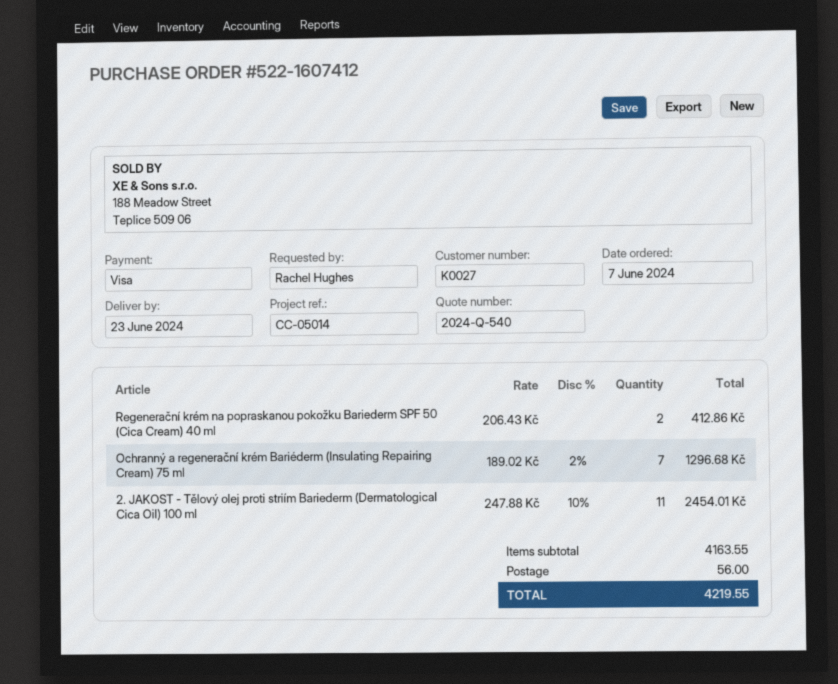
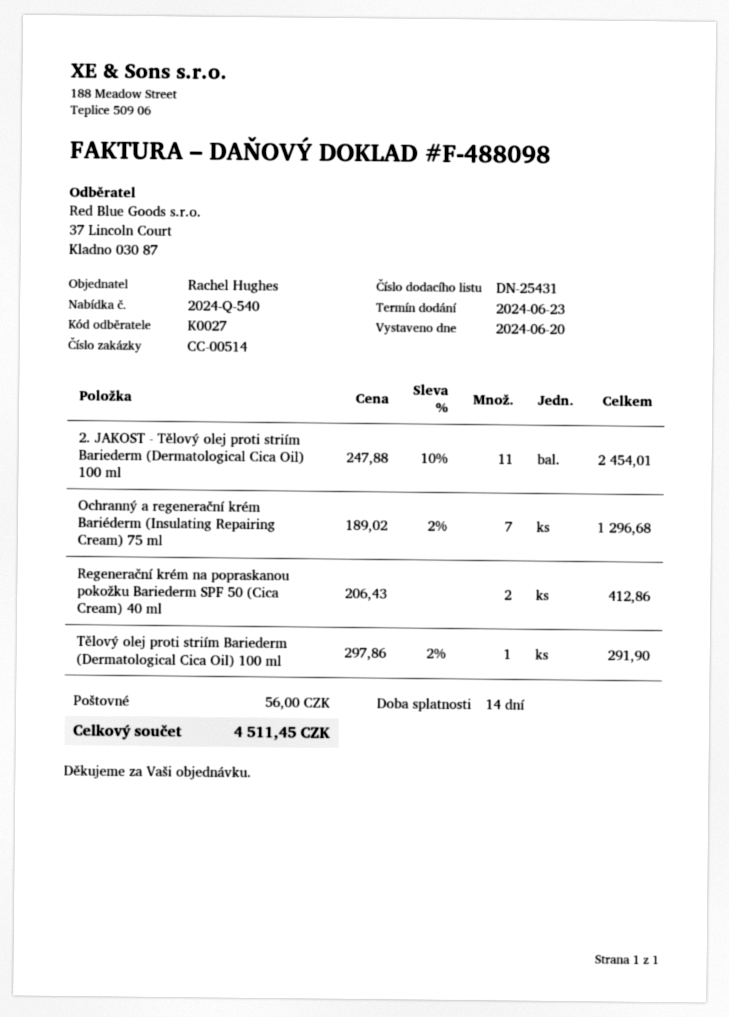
reference: CC-05014 -> CC-00514
Tělový olej proti striím Bariederm (Dermatological Cica Oil) 100 ml: none -> 1 x 297.86 - 2% = 291.90
total: 4219.55 -> 4511.45

